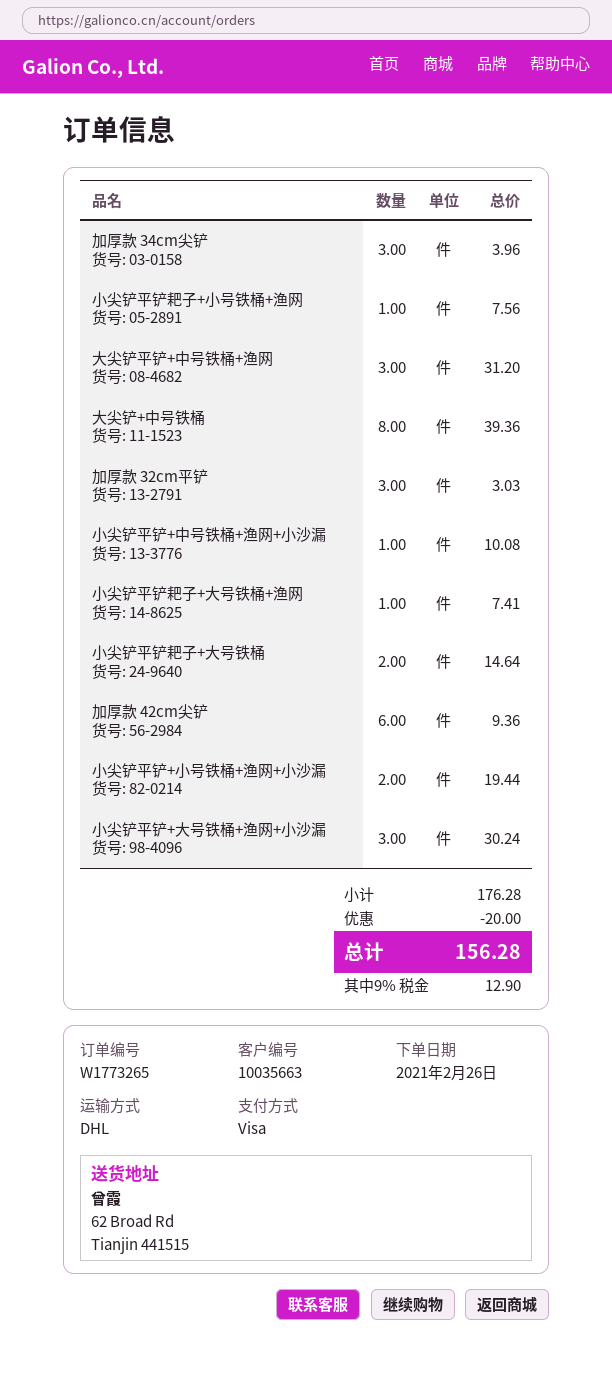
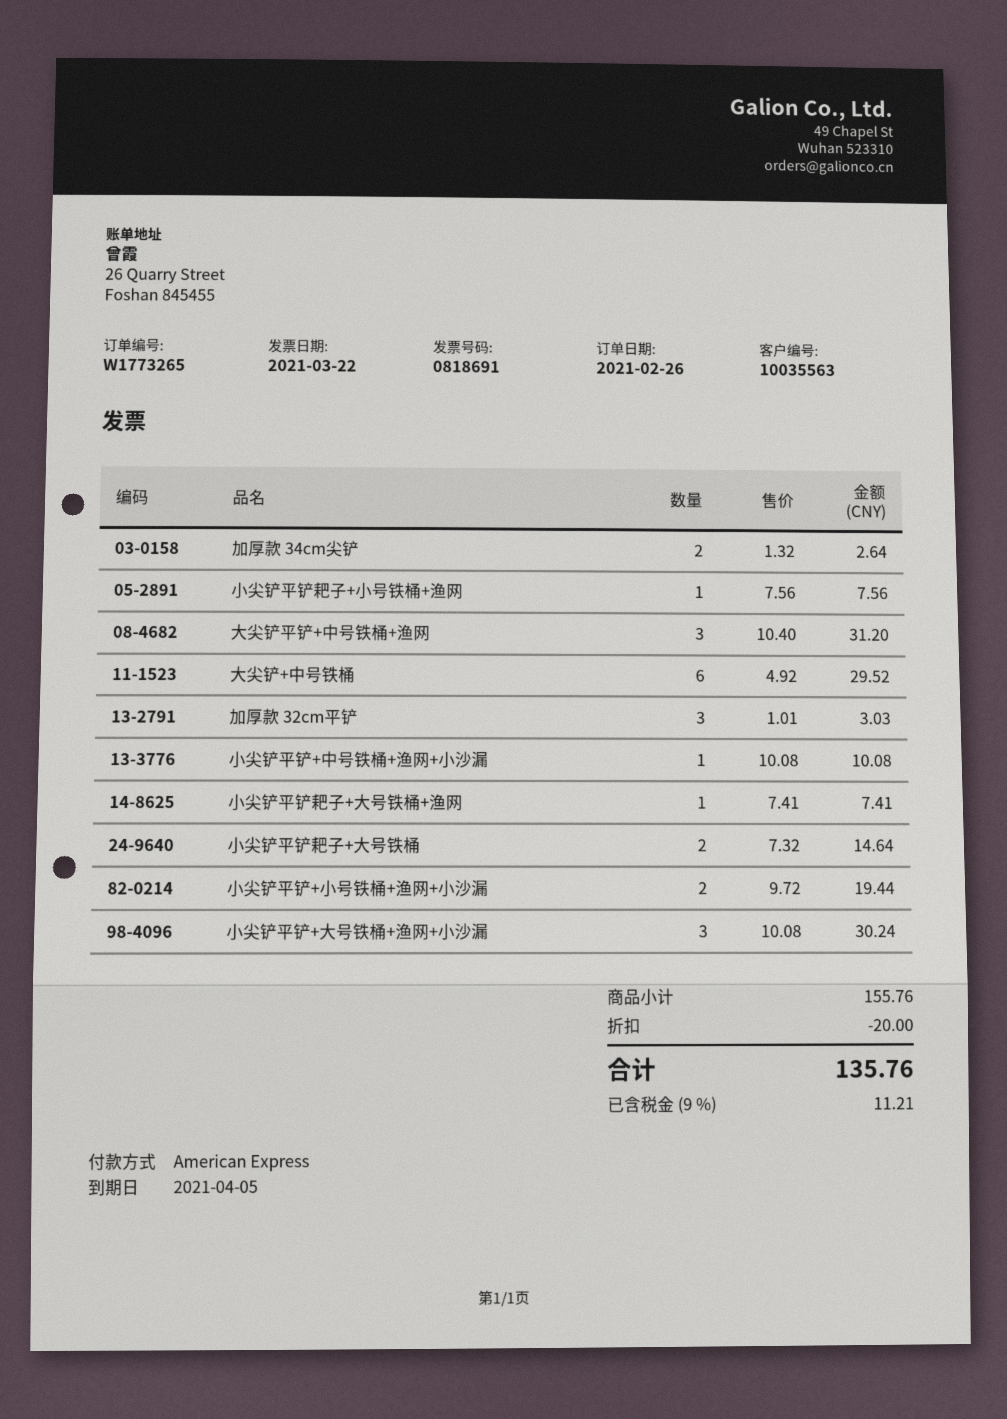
customer number: 10035663 -> 10035563
payment method: Visa -> American Express
加厚款 34cm尖铲: 3 for 3.96 -> 2 for 2.64
大尖铲+中号铁桶: 8 for 39.36 -> 6 for 29.52
加厚款 42cm尖铲: 6 for 9.36 -> none
subtotal: 176.28 -> 155.76
tax: 9% = 12.90 -> 9% = 11.21
total: 156.28 -> 135.76

